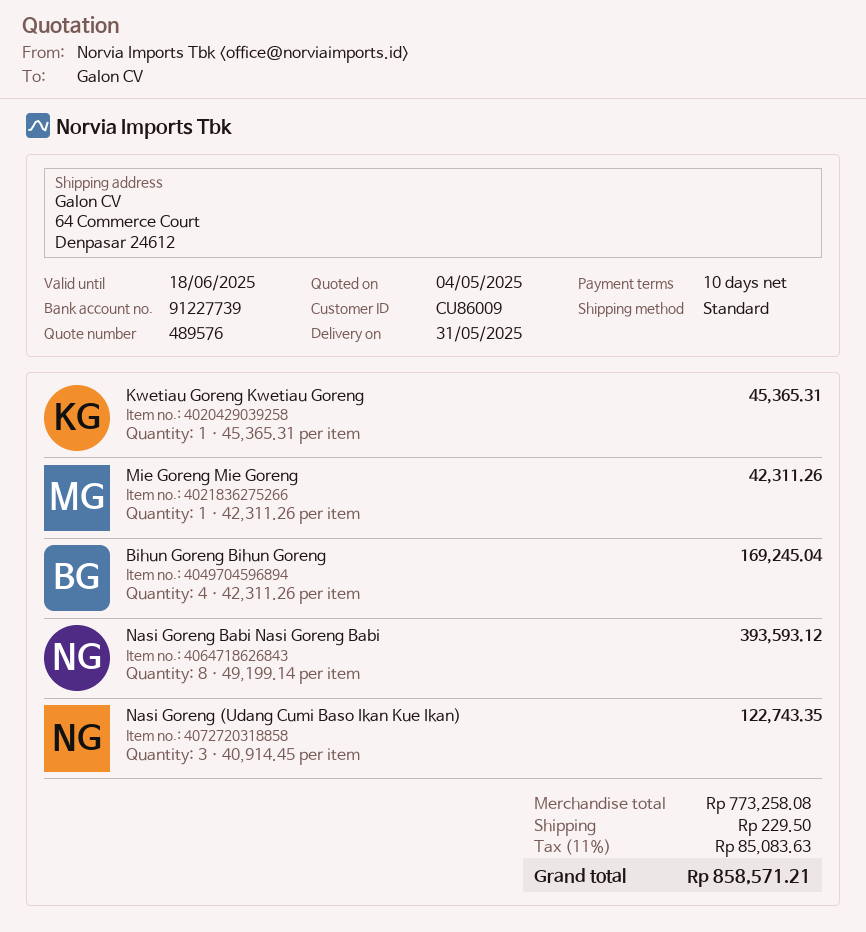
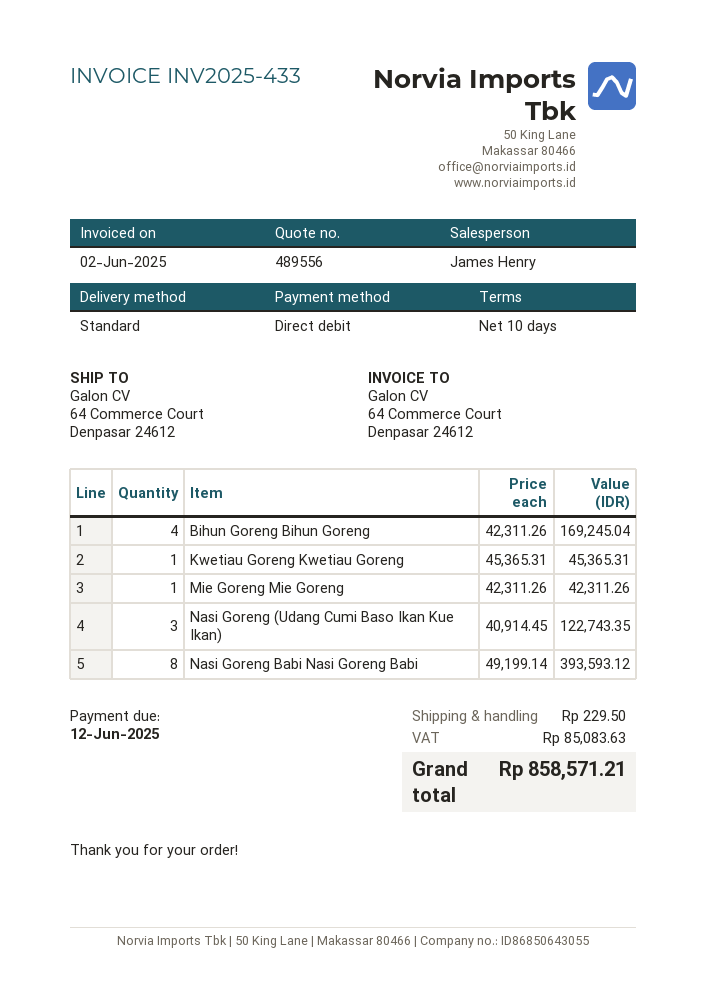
quote number: 489576 -> 489556

